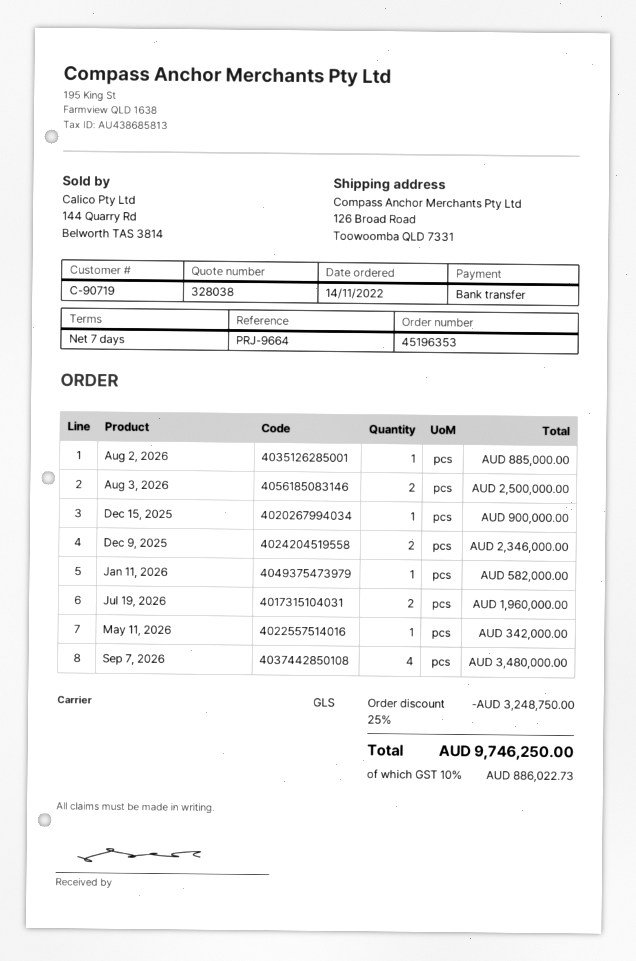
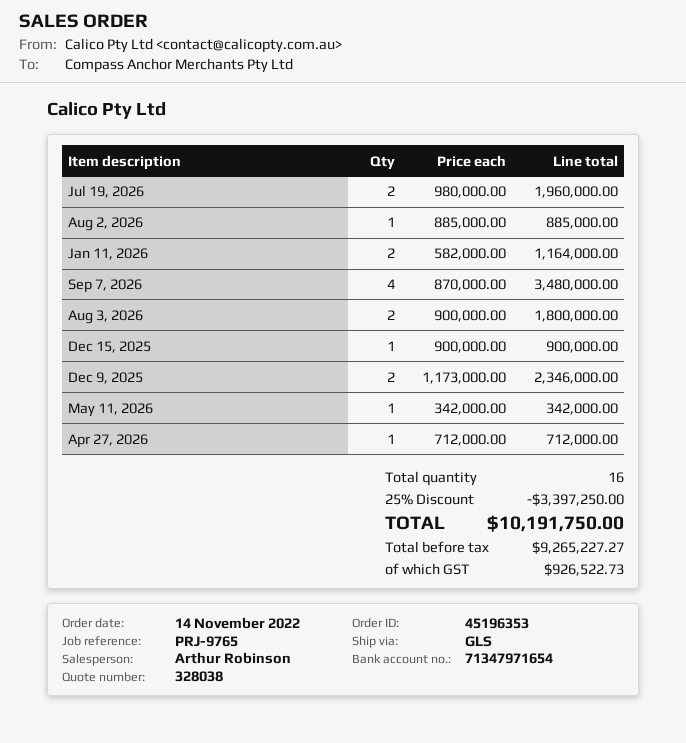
reference: PRJ-9664 -> PRJ-9765
Aug 3, 2026: 2 for 2500000.00 -> 2 for 1800000.00
Jan 11, 2026: 1 for 582000.00 -> 2 for 1164000.00
Apr 27, 2026: none -> 1 for 712000.00
discount: 25% = 3248750.00 -> 25% = 3397250.00
tax: 886022.73 -> 926522.73
total: 9746250.00 -> 10191750.00

